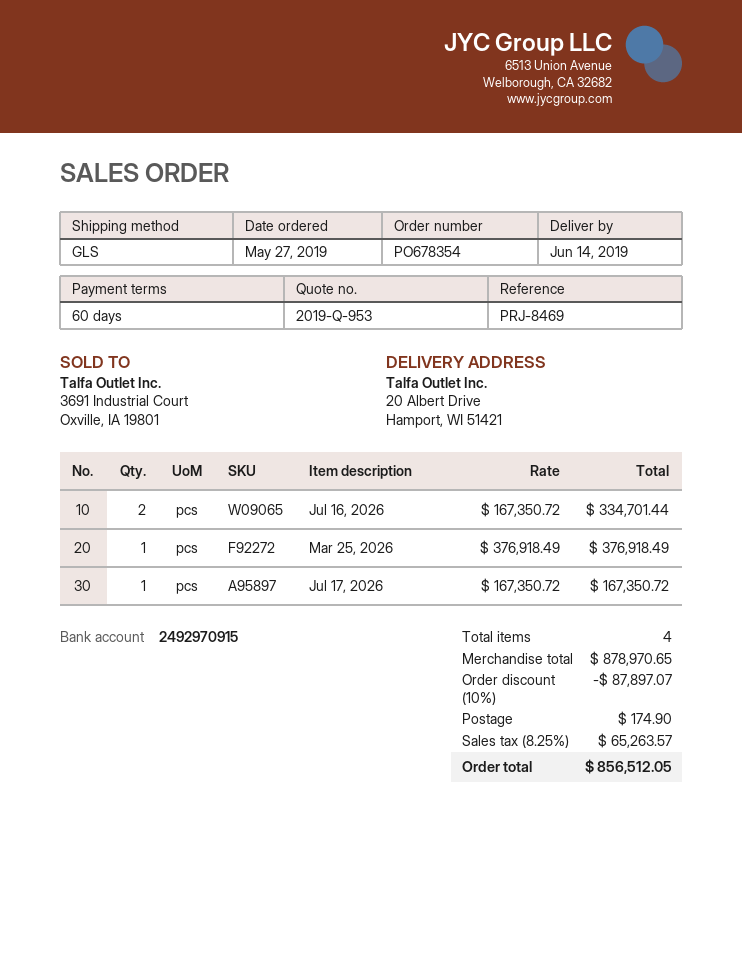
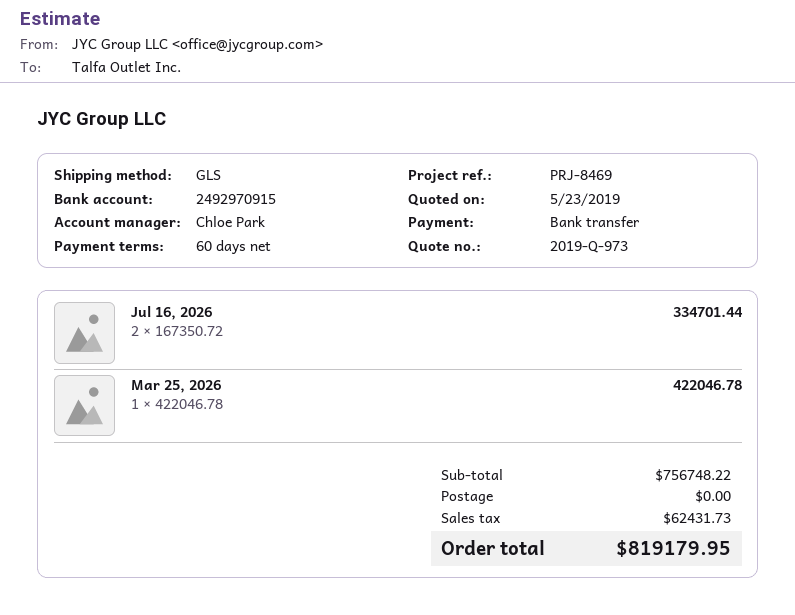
quote number: 2019-Q-953 -> 2019-Q-973
Mar 25, 2026: 1 x 376918.49 = 376918.49 -> 1 x 422046.78 = 422046.78
Jul 17, 2026: 1 x 167350.72 = 167350.72 -> none
subtotal: 878970.65 -> 756748.22
discount: 10% = 87897.07 -> none
shipping: 174.90 -> 0.00
tax: 65263.57 -> 62431.73
total: 856512.05 -> 819179.95

